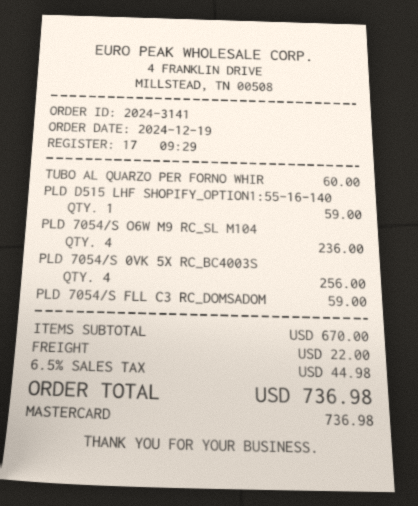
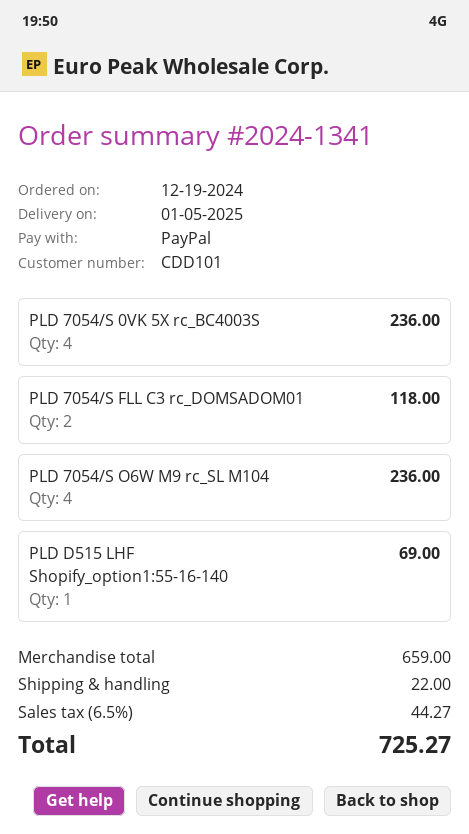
order number: 2024-3141 -> 2024-1341
payment method: Mastercard -> PayPal
TUBO AL QUARZO PER FORNO WHIR: 1 for 60.00 -> none
PLD D515 LHF SHOPIFY_OPTION1:55-16-140: 1 for 59.00 -> 1 for 69.00
PLD 7054/S 0VK 5X RC_BC4003S: 4 for 256.00 -> 4 for 236.00
PLD 7054/S FLL C3 RC_DOMSADOM: 1 for 59.00 -> 2 for 118.00
subtotal: 670.00 -> 659.00
tax: 6.5% = 44.98 -> 6.5% = 44.27
total: 736.98 -> 725.27

